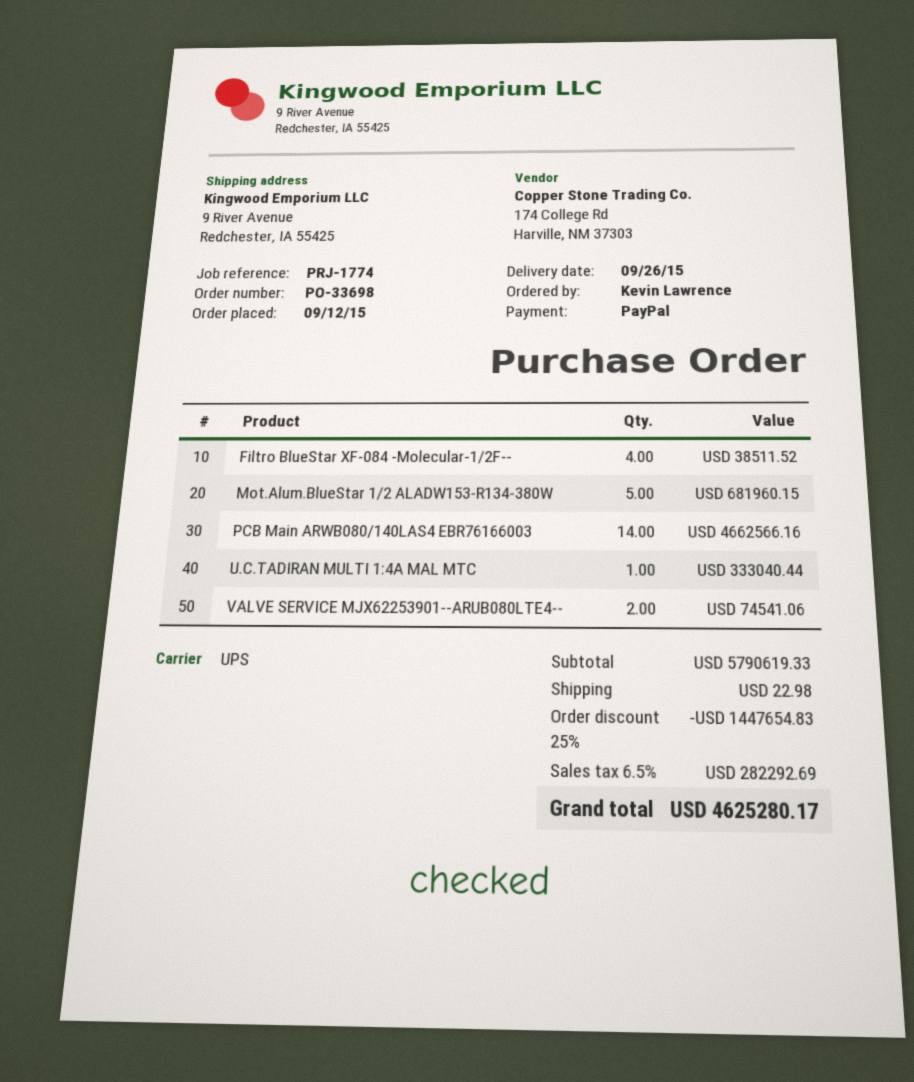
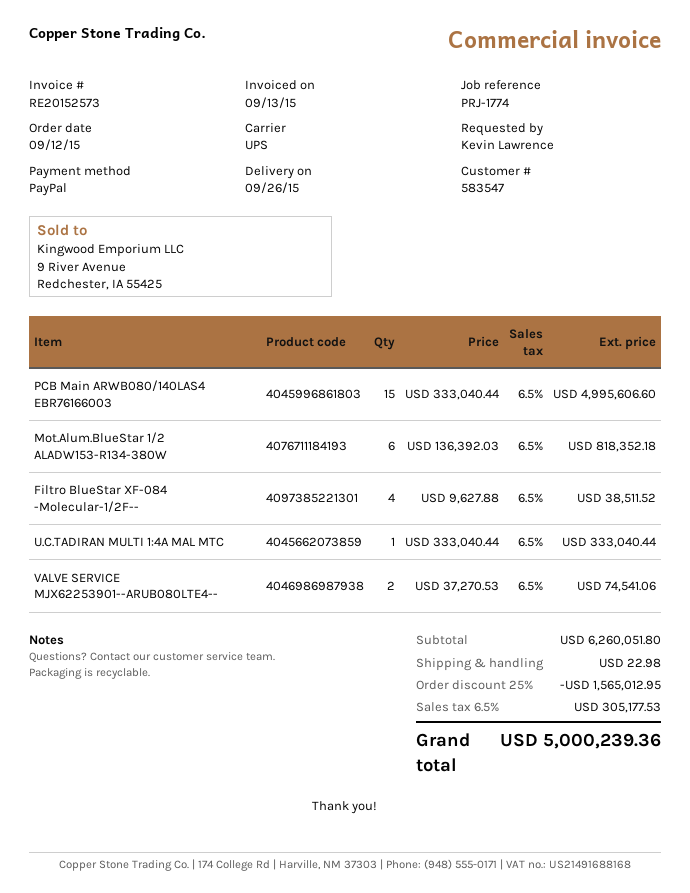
Mot.Alum.BlueStar 1/2 ALADW153-R134-380W: 5 for 681960.15 -> 6 for 818352.18
PCB Main ARWB080/140LAS4 EBR76166003: 14 for 4662566.16 -> 15 for 4995606.60
subtotal: 5790619.33 -> 6260051.80
discount: 25% = 1447654.83 -> 25% = 1565012.95
tax: 6.5% = 282292.69 -> 6.5% = 305177.53
total: 4625280.17 -> 5000239.36

